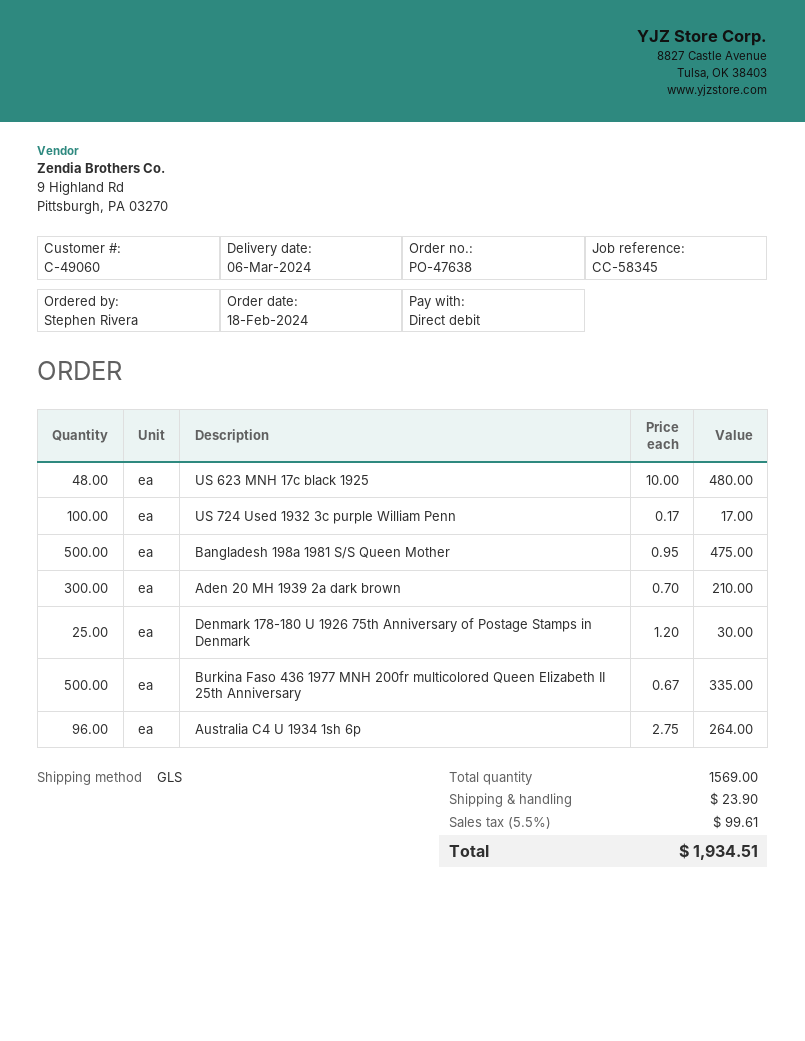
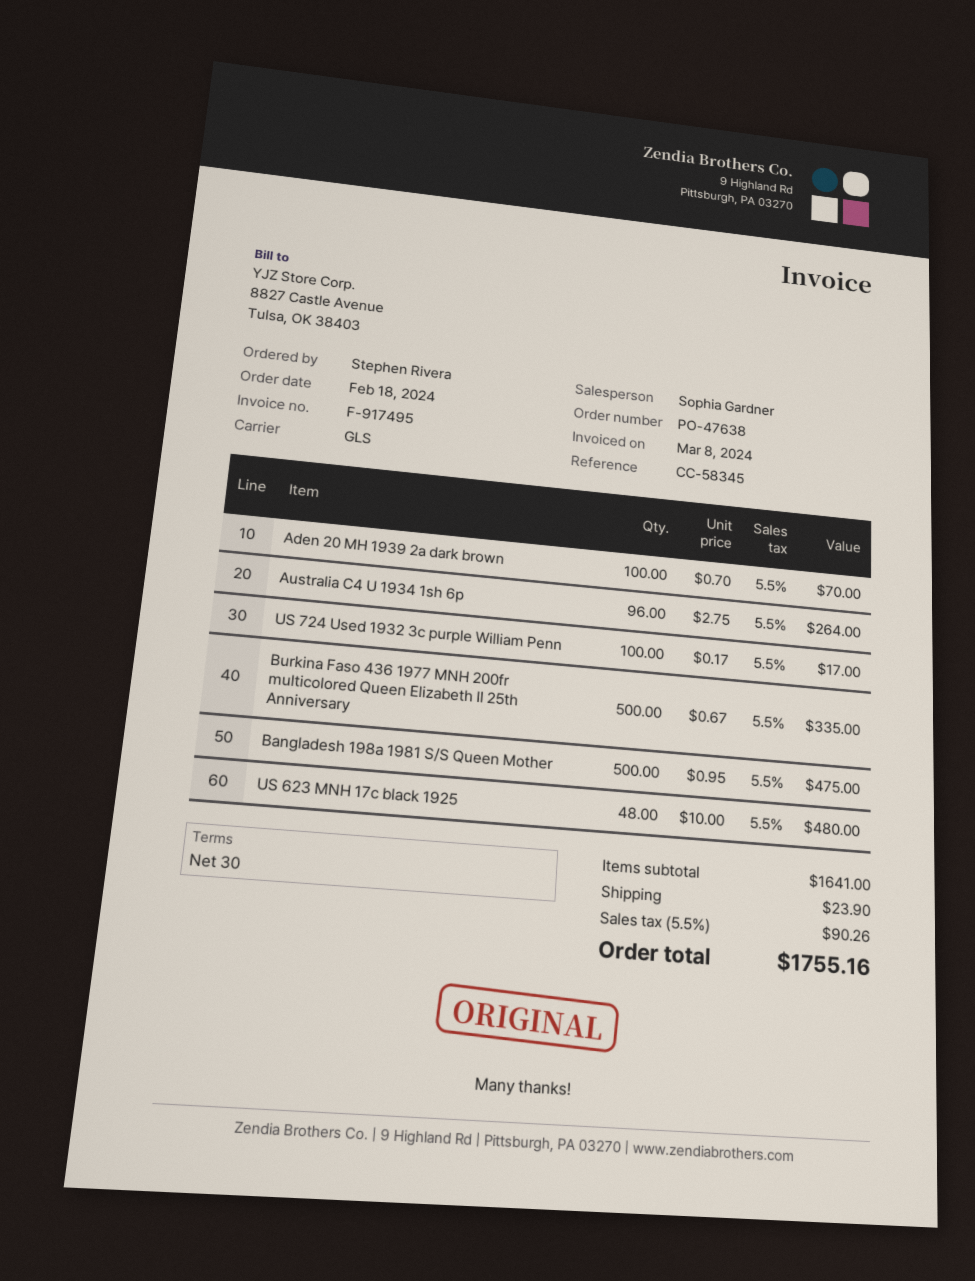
Aden 20 MH 1939 2a dark brown: 300 x 0.70 = 210.00 -> 100 x 0.70 = 70.00
Denmark 178-180 U 1926 75th Anniversary of Postage Stamps in Denmark: 25 x 1.20 = 30.00 -> none
tax: 5.5% = 99.61 -> 5.5% = 90.26
total: 1934.51 -> 1755.16

